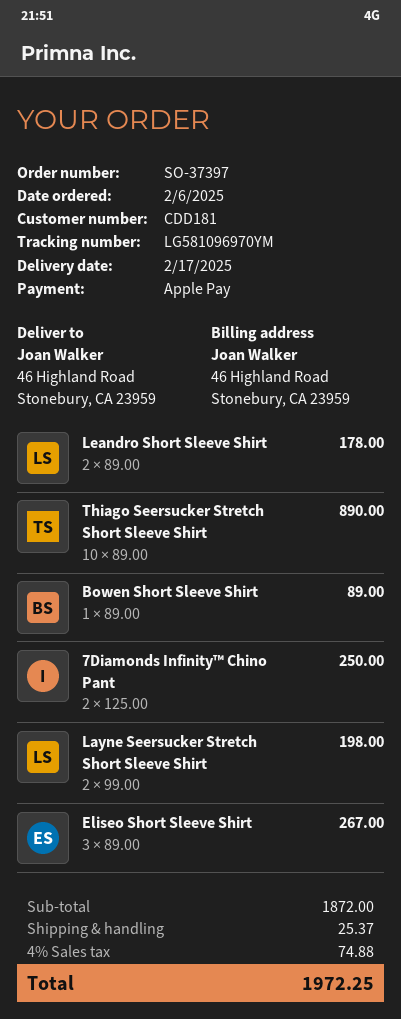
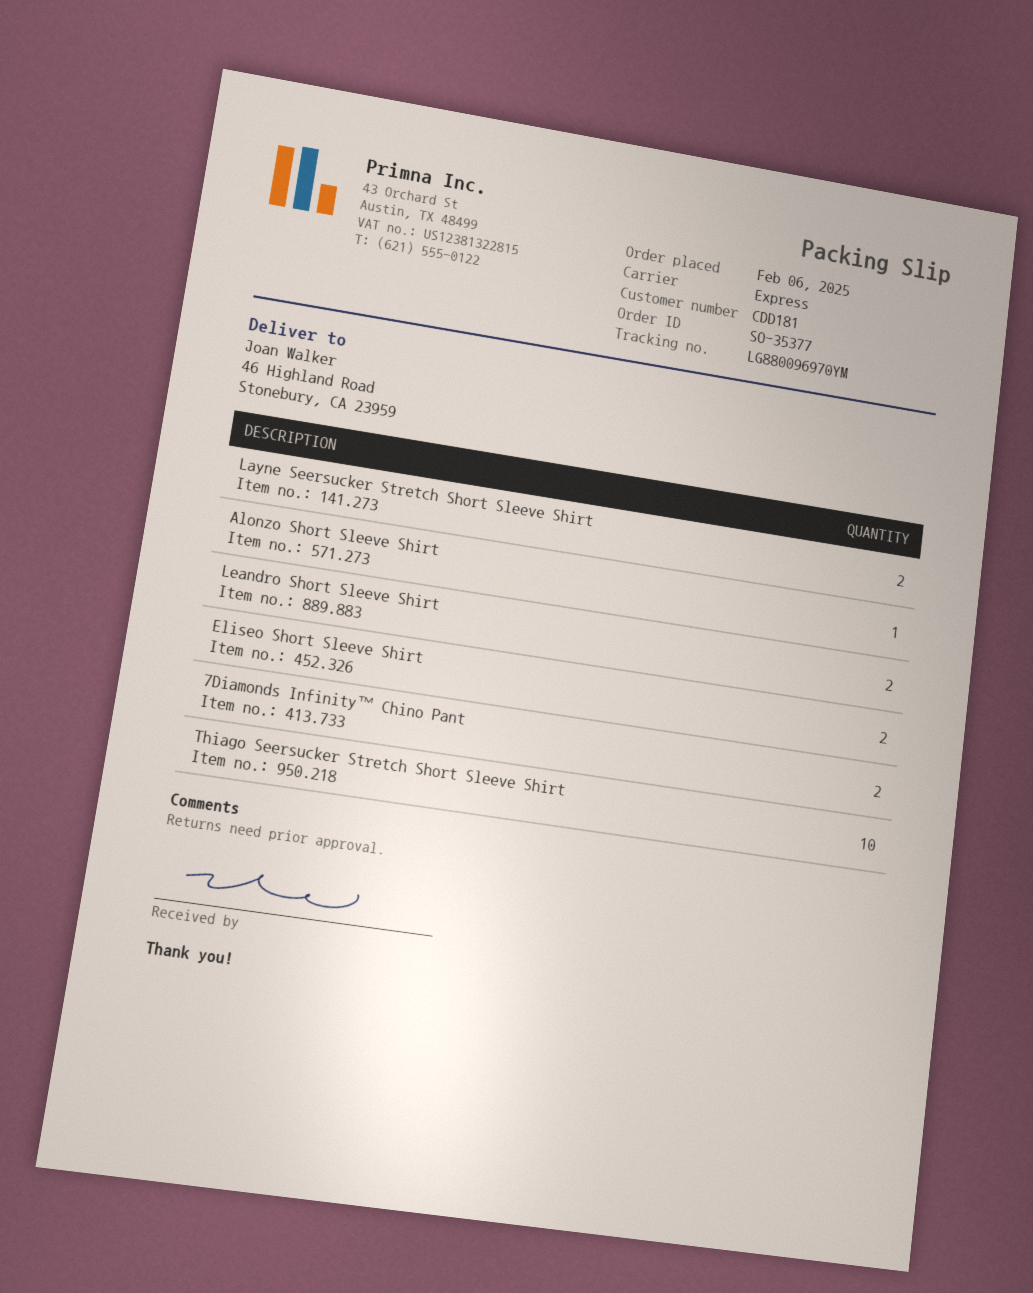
order number: SO-37397 -> SO-35377
tracking number: LG581096970YM -> LG880096970YM
Bowen Short Sleeve Shirt: 1 -> none
Eliseo Short Sleeve Shirt: 3 -> 2
Alonzo Short Sleeve Shirt: none -> 1

